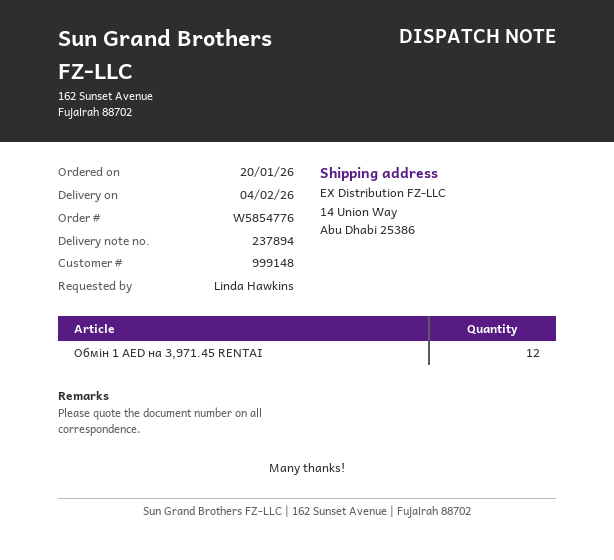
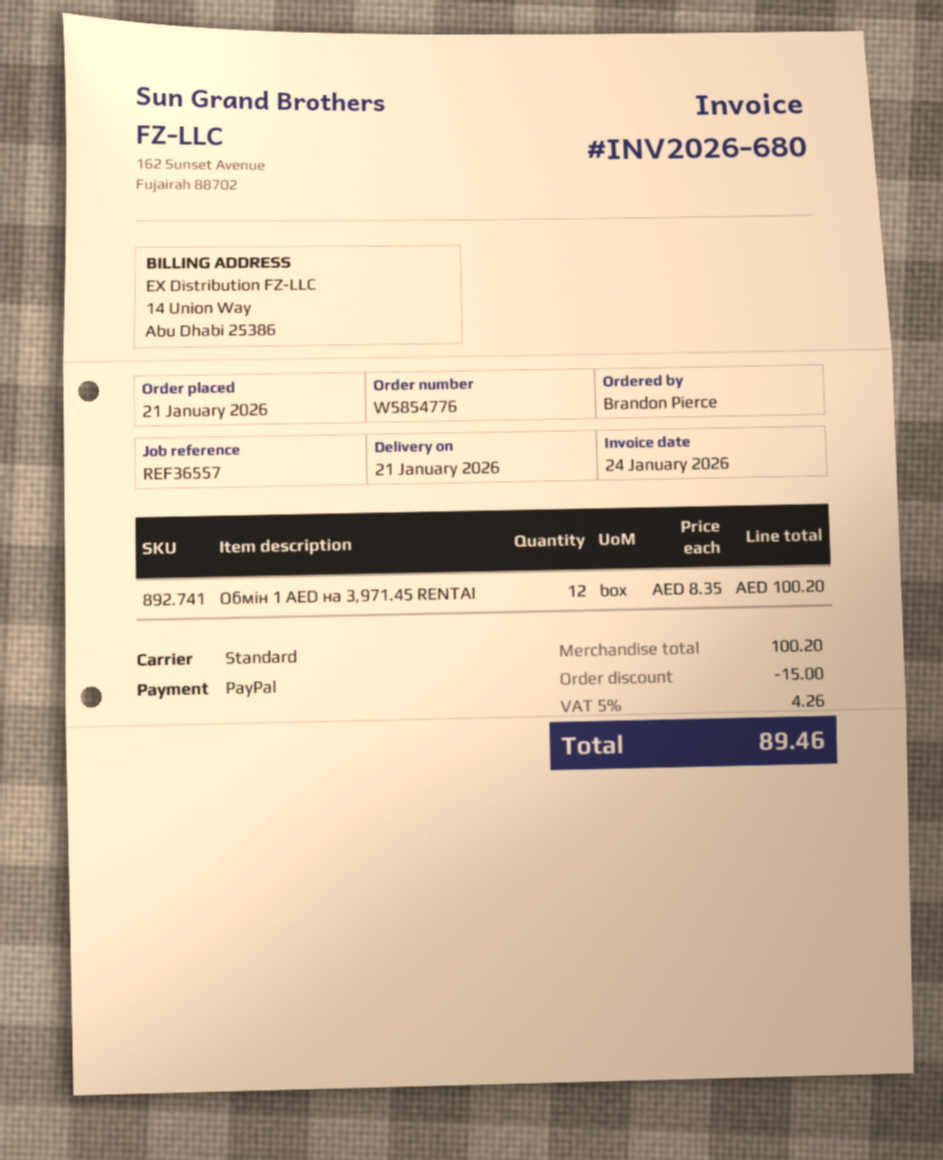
order date: 2026-01-20 -> 2026-01-21
delivery date: 2026-02-04 -> 2026-01-21
ordered by: Linda Hawkins -> Brandon Pierce

